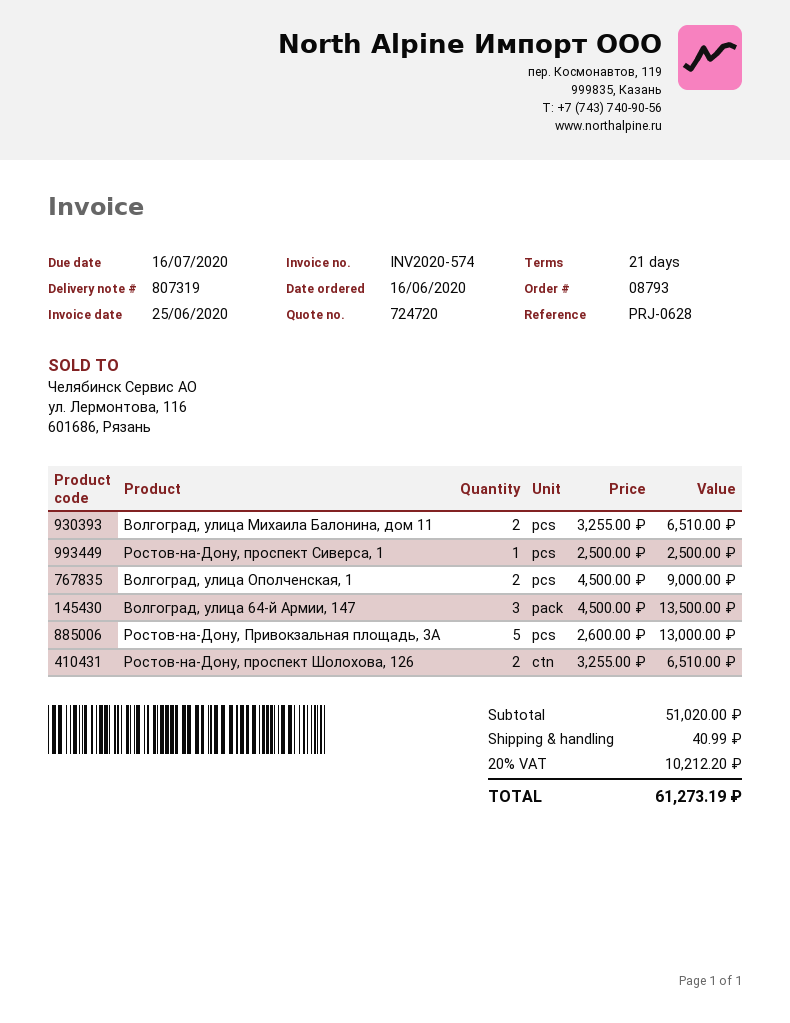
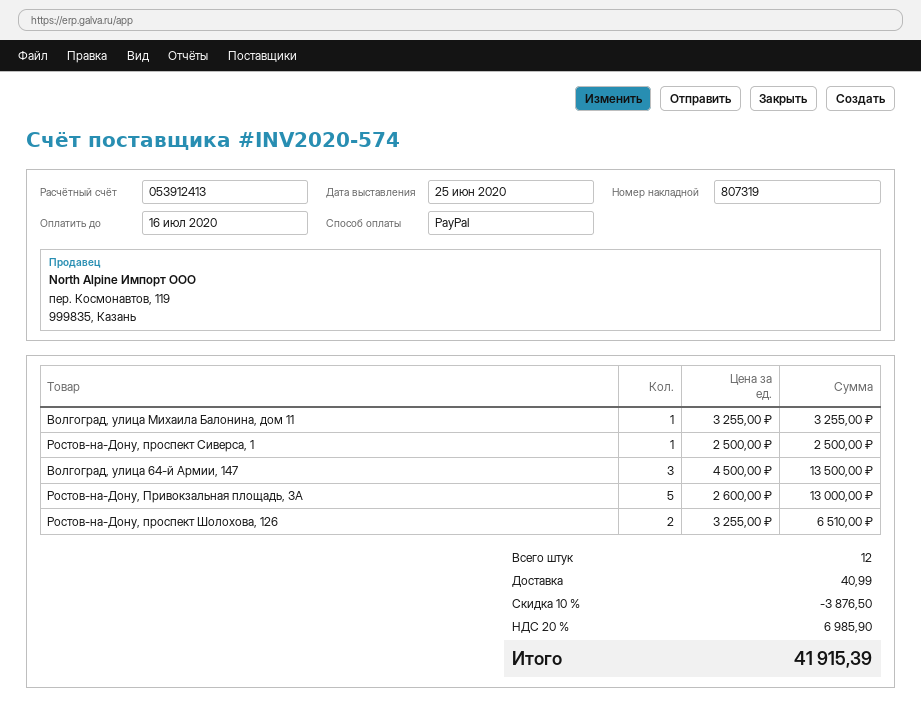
Волгоград, улица Михаила Балонина, дом 11: 2 x 3255.00 = 6510.00 -> 1 x 3255.00 = 3255.00
Волгоград, улица Ополченская, 1: 2 x 4500.00 = 9000.00 -> none
discount: none -> 10% = 3876.50
tax: 20% = 10212.20 -> 20% = 6985.90
total: 61273.19 -> 41915.39

